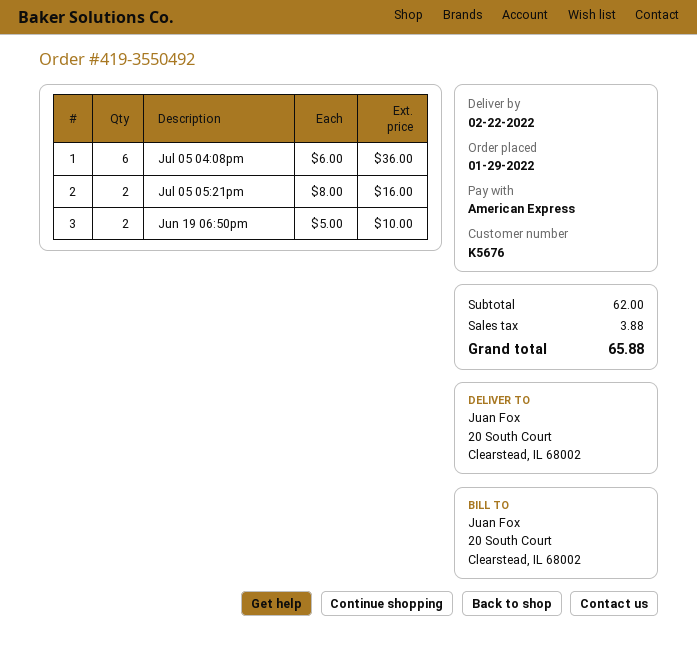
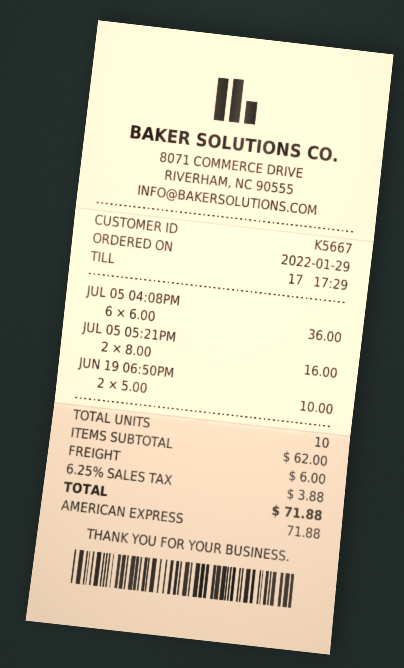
customer number: K5676 -> K5667
shipping: none -> 6.00
total: 65.88 -> 71.88

